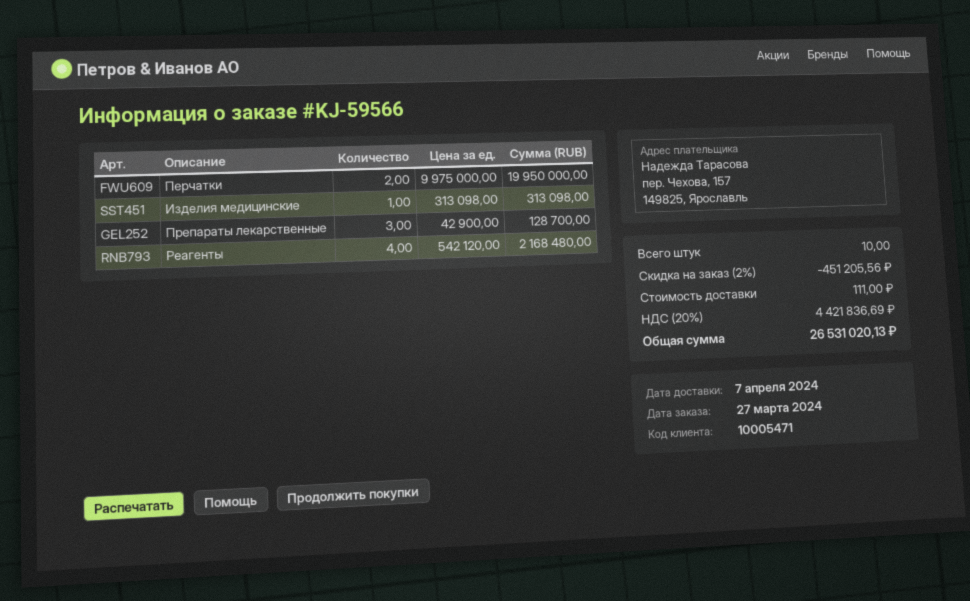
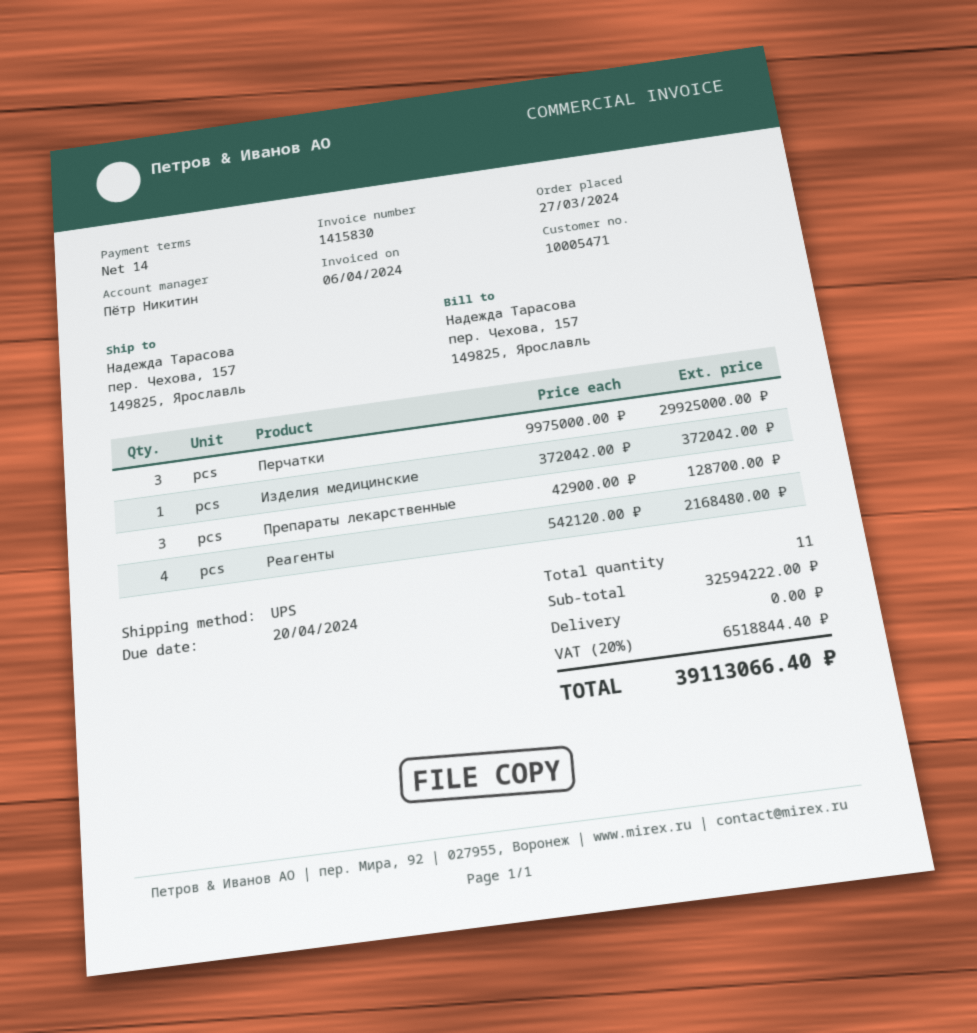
Перчатки: 2 x 9975000.00 = 19950000.00 -> 3 x 9975000.00 = 29925000.00
Изделия медицинские: 1 x 313098.00 = 313098.00 -> 1 x 372042.00 = 372042.00
total quantity: 10 -> 11
discount: 2% = 451205.56 -> none
shipping: 111.00 -> 0.00
tax: 20% = 4421836.69 -> 20% = 6518844.40
total: 26531020.13 -> 39113066.40

